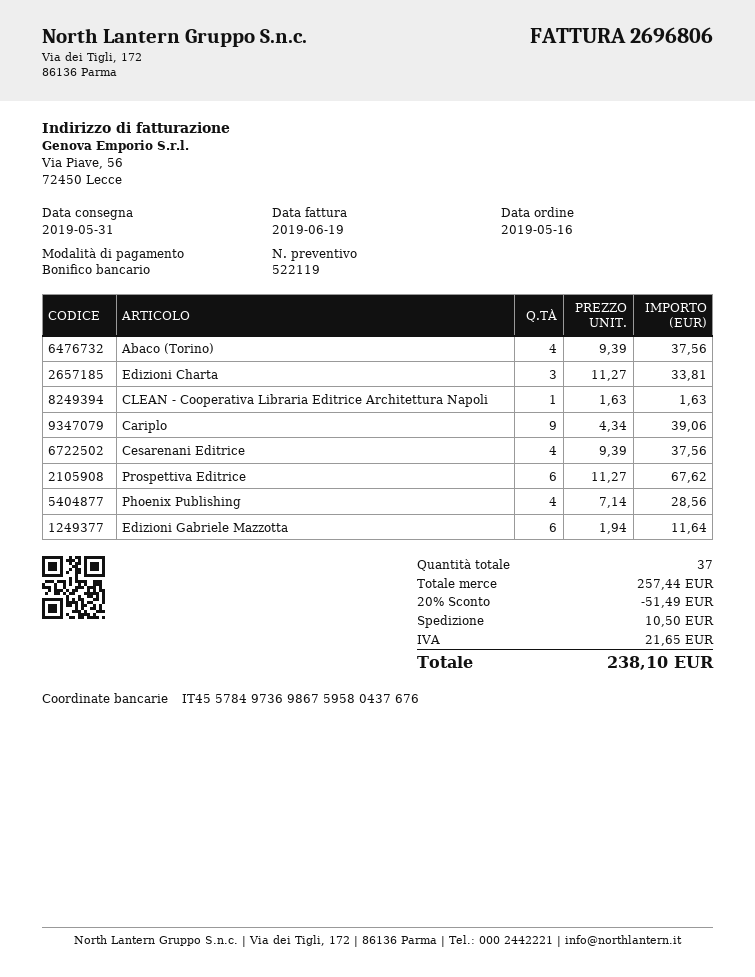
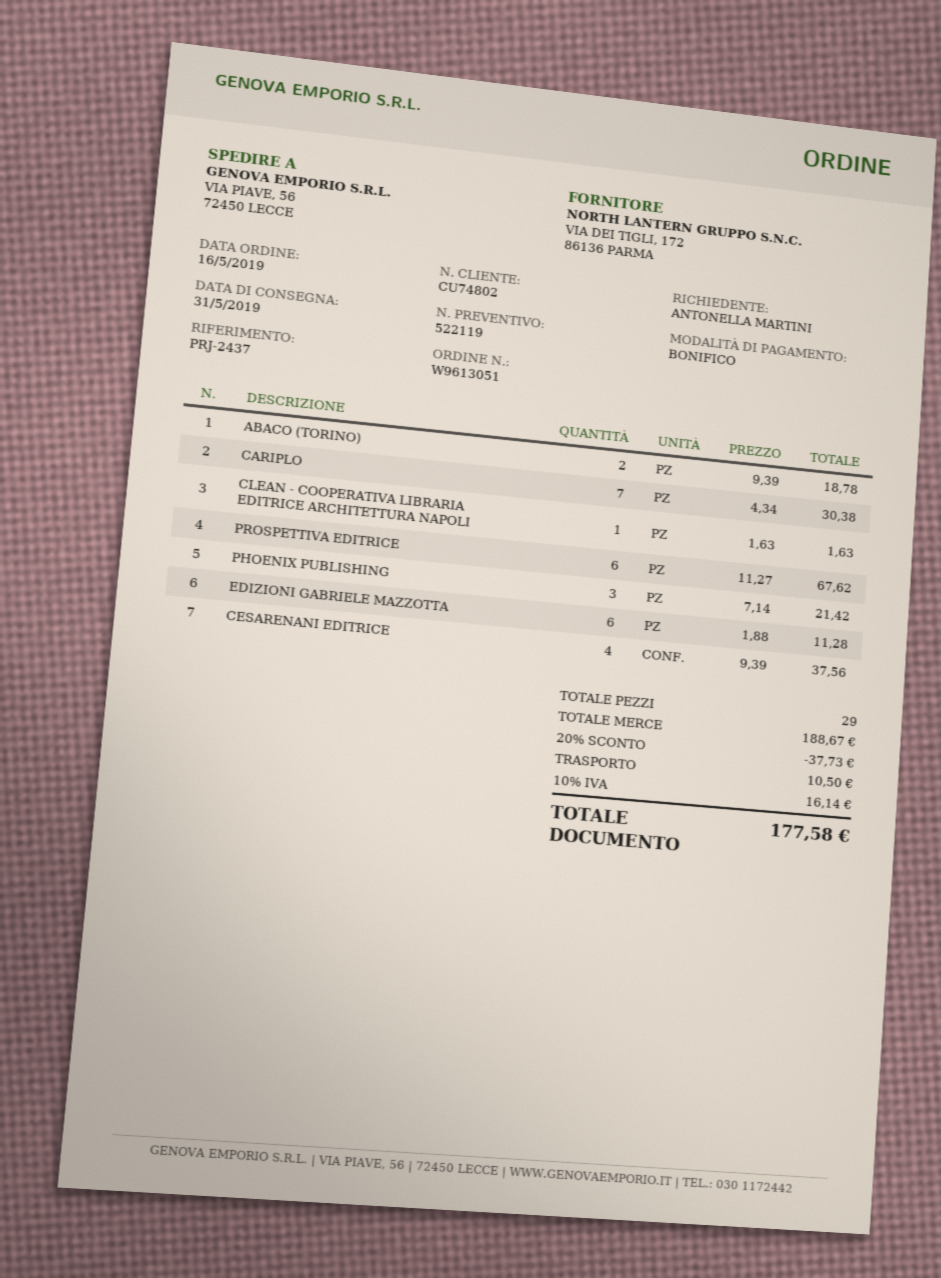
Abaco (Torino): 4 x 9.39 = 37.56 -> 2 x 9.39 = 18.78
Edizioni Charta: 3 x 11.27 = 33.81 -> none
Cariplo: 9 x 4.34 = 39.06 -> 7 x 4.34 = 30.38
Phoenix Publishing: 4 x 7.14 = 28.56 -> 3 x 7.14 = 21.42
Edizioni Gabriele Mazzotta: 6 x 1.94 = 11.64 -> 6 x 1.88 = 11.28
total quantity: 37 -> 29
subtotal: 257.44 -> 188.67
discount: 20% = 51.49 -> 20% = 37.73
tax: 21.65 -> 16.14
total: 238.10 -> 177.58

